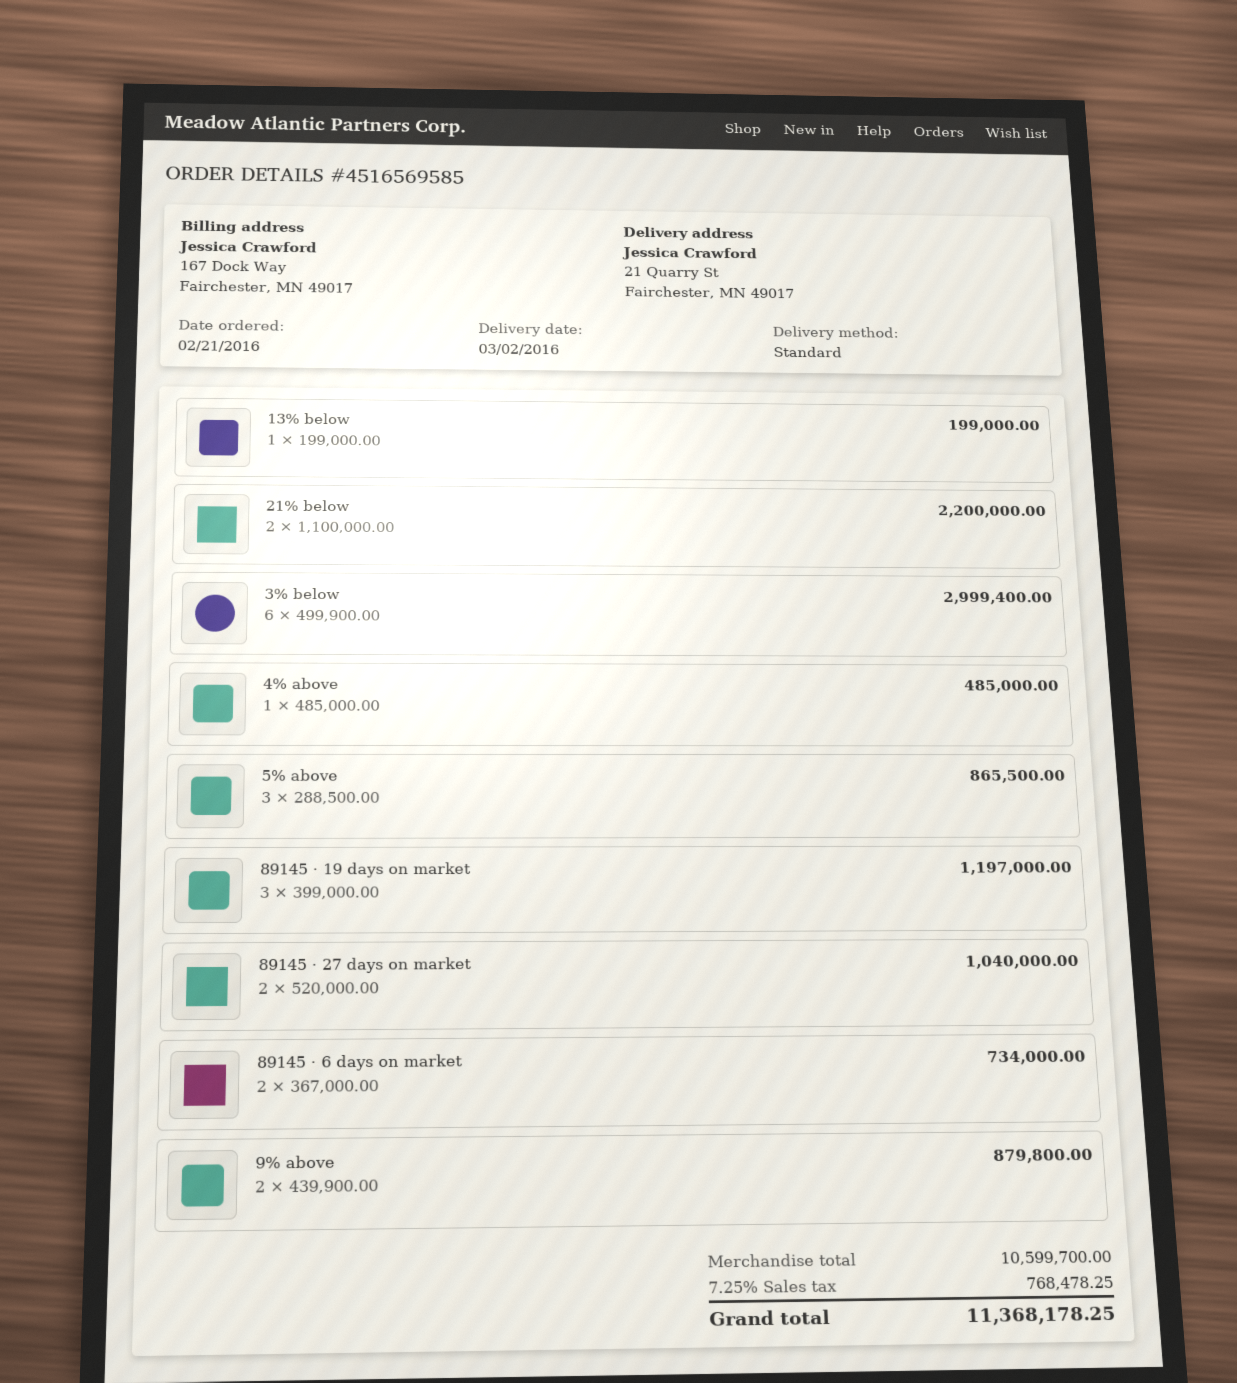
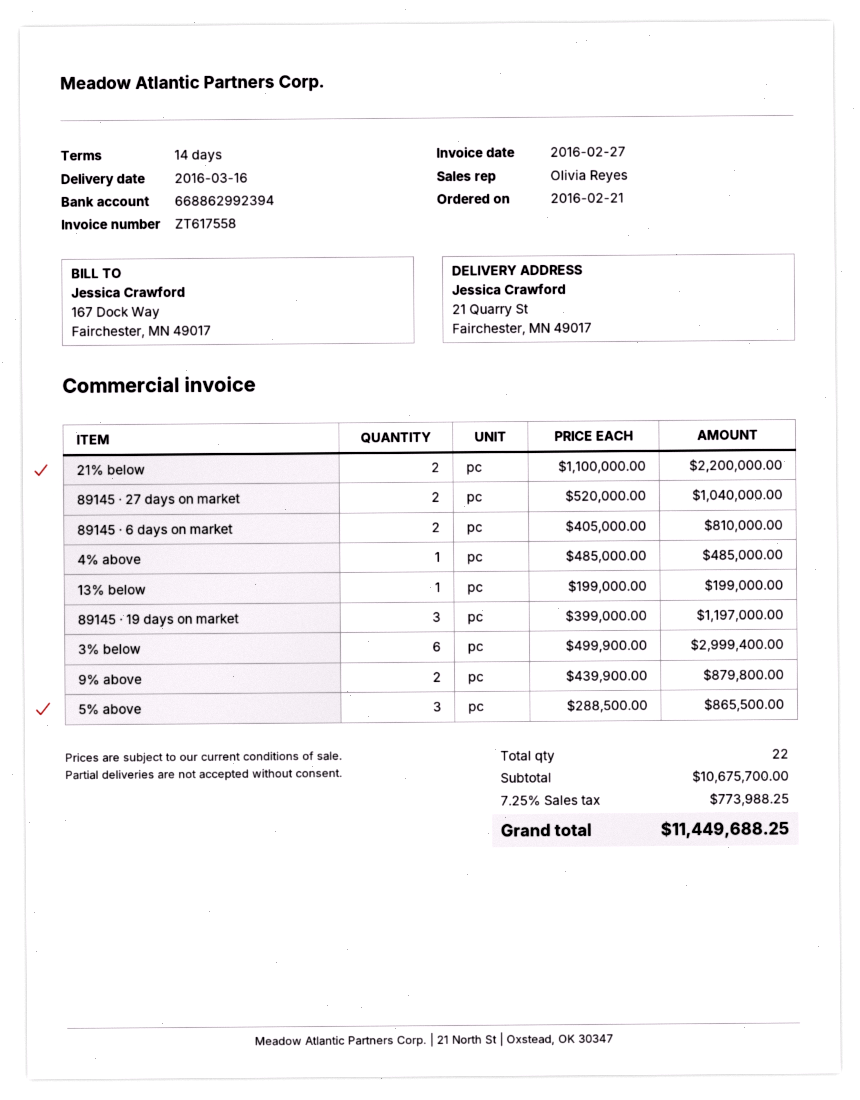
delivery date: 2016-03-02 -> 2016-03-16
89145 · 6 days on market: 2 x 367000.00 = 734000.00 -> 2 x 405000.00 = 810000.00
subtotal: 10599700.00 -> 10675700.00
tax: 7.25% = 768478.25 -> 7.25% = 773988.25
total: 11368178.25 -> 11449688.25

